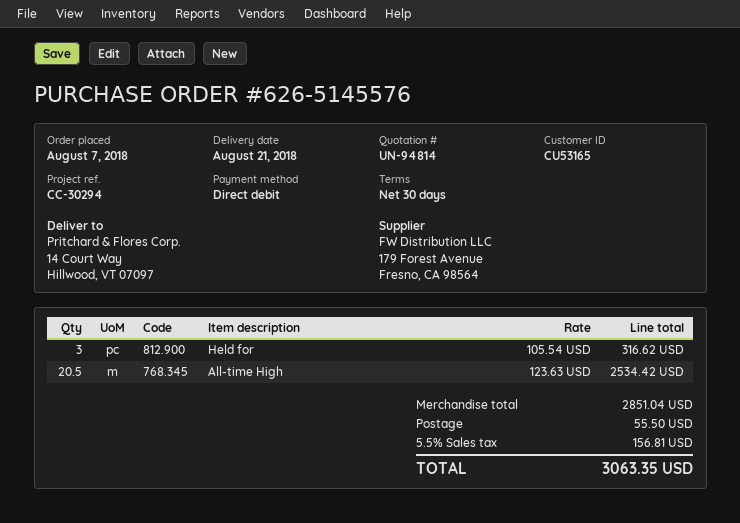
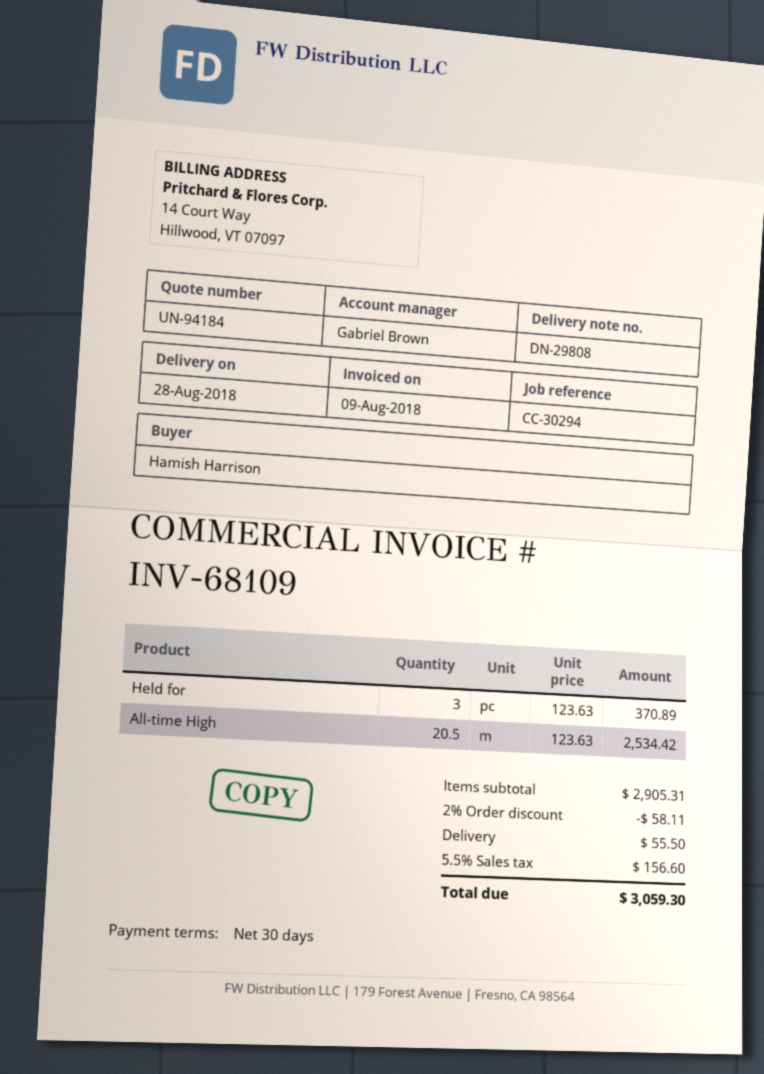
quote number: UN-94814 -> UN-94184
delivery date: 2018-08-21 -> 2018-08-28
Held for: 3 x 105.54 = 316.62 -> 3 x 123.63 = 370.89
subtotal: 2851.04 -> 2905.31
discount: none -> 2% = 58.11
tax: 5.5% = 156.81 -> 5.5% = 156.60
total: 3063.35 -> 3059.30

